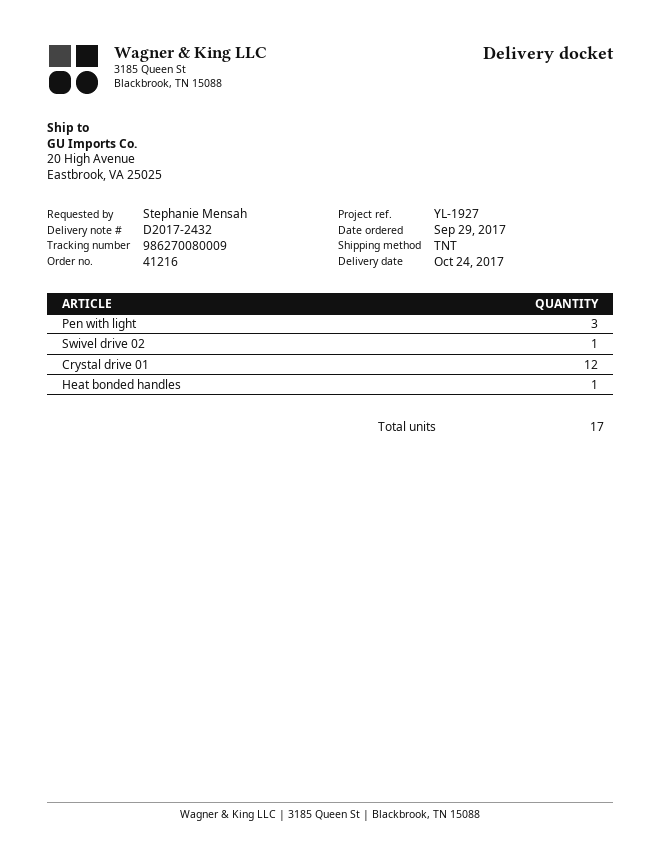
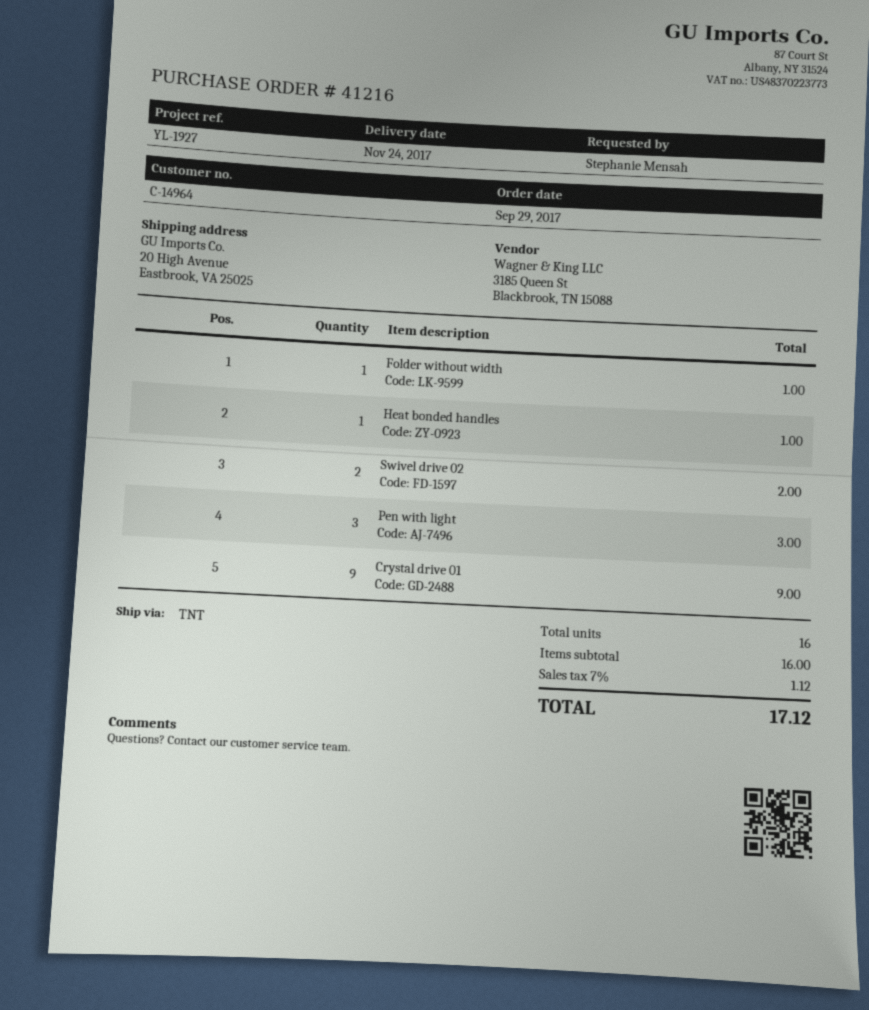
delivery date: 2017-10-24 -> 2017-11-24
Swivel drive 02: 1 -> 2
Crystal drive 01: 12 -> 9
Folder without width: none -> 1
total quantity: 17 -> 16

